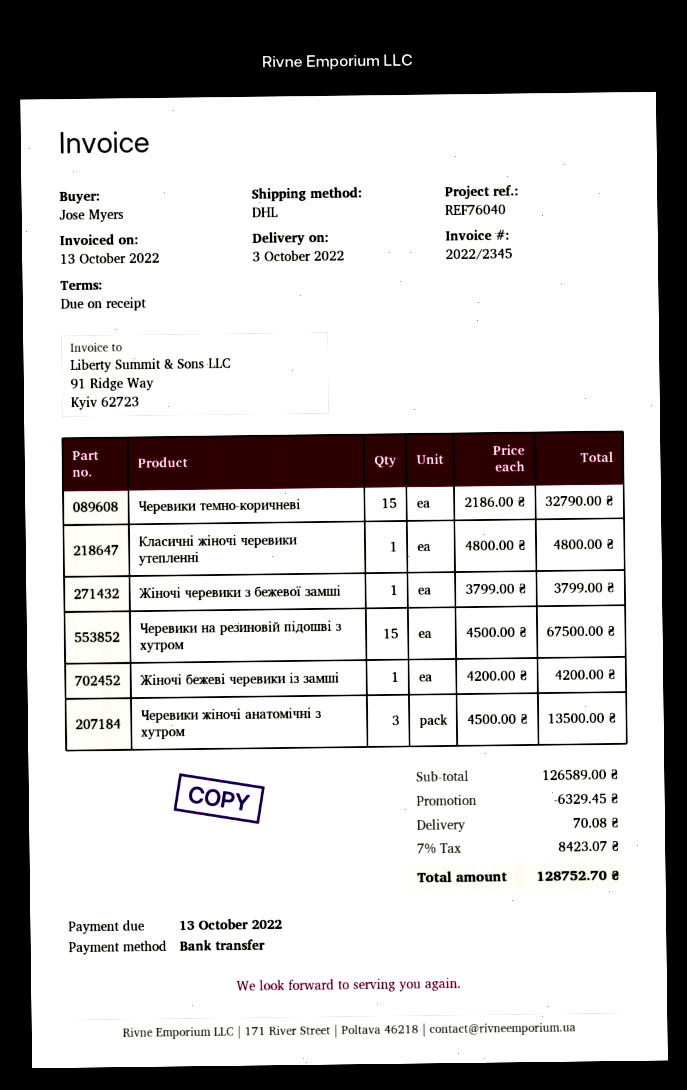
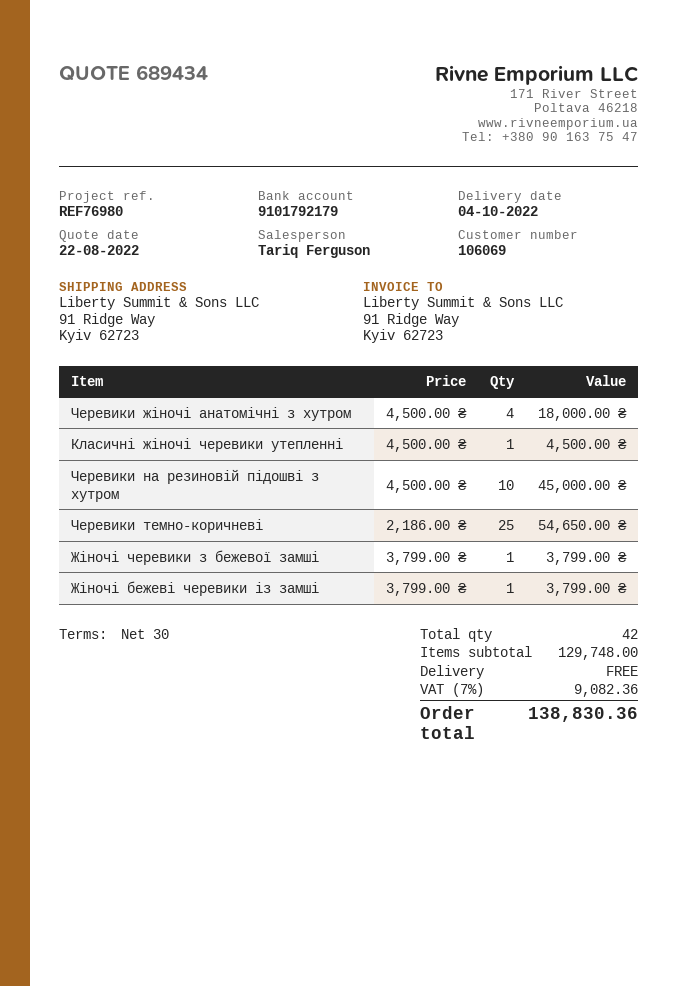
delivery date: 2022-10-03 -> 2022-10-04
payment terms: on receipt -> 30 days
reference: REF76040 -> REF76980
Черевики темно-коричневі: 15 x 2186.00 = 32790.00 -> 25 x 2186.00 = 54650.00
Класичні жіночі черевики утепленні: 1 x 4800.00 = 4800.00 -> 1 x 4500.00 = 4500.00
Черевики на резиновій підошві з хутром: 15 x 4500.00 = 67500.00 -> 10 x 4500.00 = 45000.00
Жіночі бежеві черевики із замші: 1 x 4200.00 = 4200.00 -> 1 x 3799.00 = 3799.00
Черевики жіночі анатомічні з хутром: 3 x 4500.00 = 13500.00 -> 4 x 4500.00 = 18000.00
subtotal: 126589.00 -> 129748.00
discount: 6329.45 -> none
shipping: 70.08 -> 0.00
tax: 7% = 8423.07 -> 7% = 9082.36
total: 128752.70 -> 138830.36

